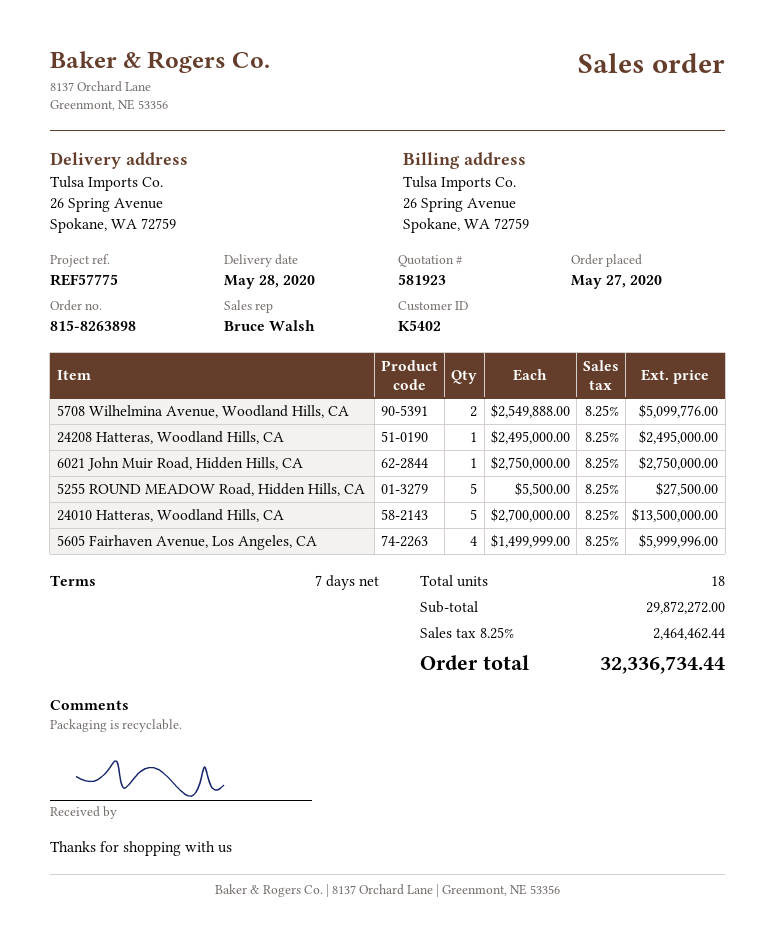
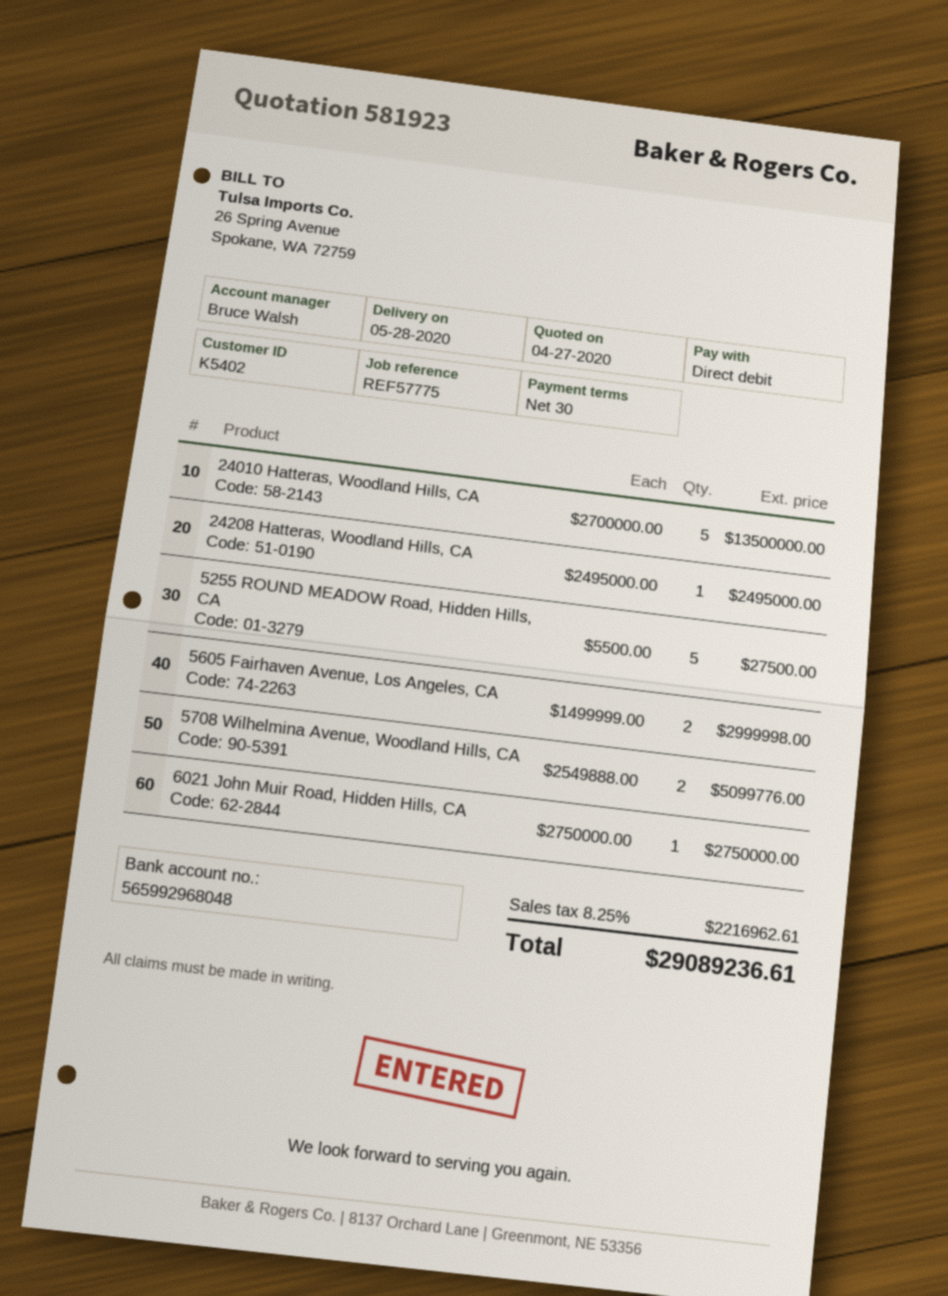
payment terms: 7 days -> 30 days
5605 Fairhaven Avenue, Los Angeles, CA: 4 x 1499999.00 = 5999996.00 -> 2 x 1499999.00 = 2999998.00
tax: 8.25% = 2464462.44 -> 8.25% = 2216962.61
total: 32336734.44 -> 29089236.61

